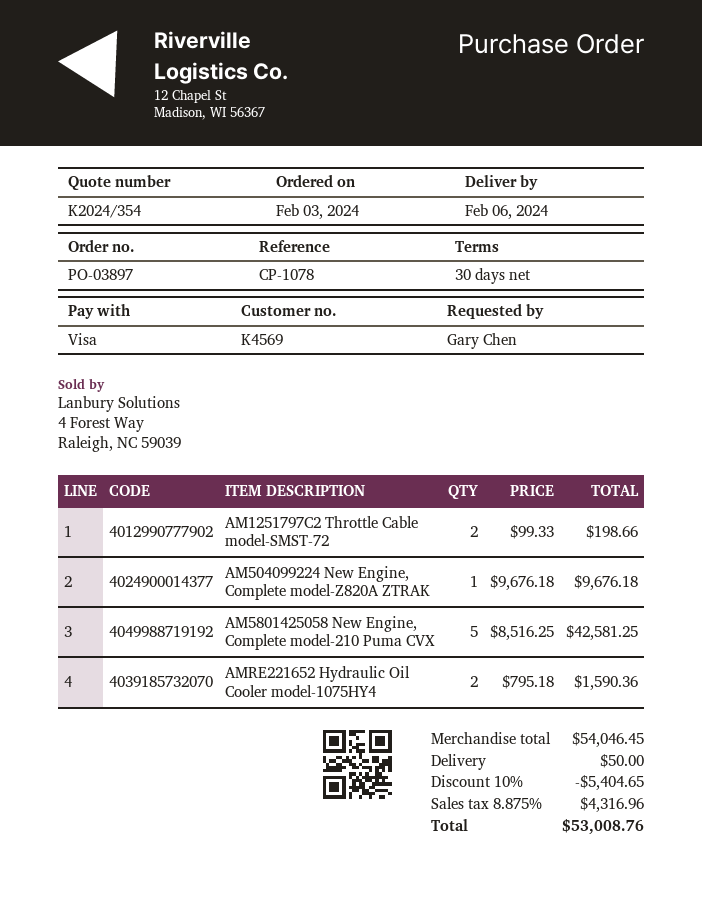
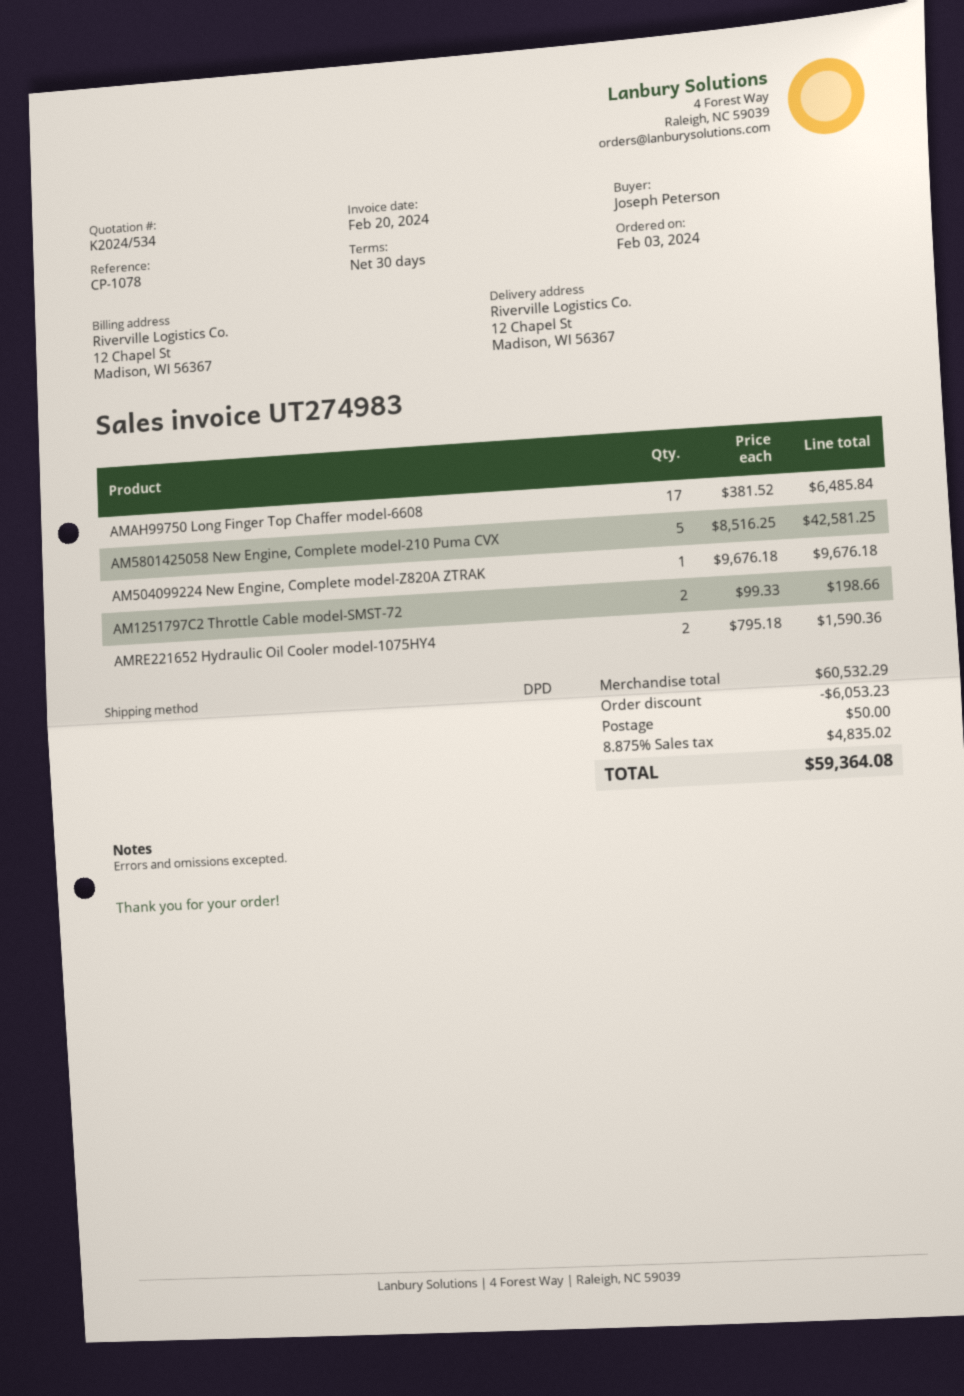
quote number: K2024/354 -> K2024/534
ordered by: Gary Chen -> Joseph Peterson
AMAH99750 Long Finger Top Chaffer model-6608: none -> 17 x 381.52 = 6485.84
subtotal: 54046.45 -> 60532.29
discount: 5404.65 -> 6053.23
tax: 8.875% = 4316.96 -> 8.875% = 4835.02
total: 53008.76 -> 59364.08

